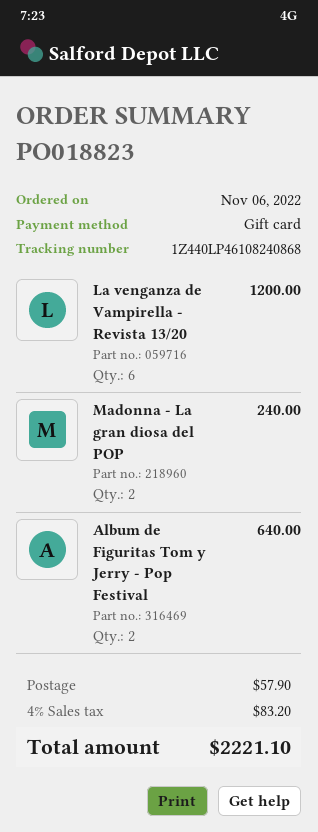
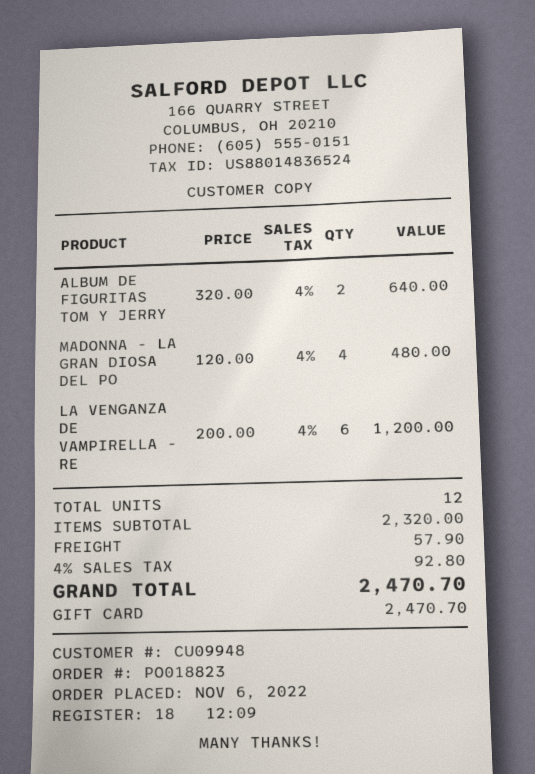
Madonna - La gran diosa del POP: 2 for 240.00 -> 4 for 480.00
tax: 4% = 83.20 -> 4% = 92.80
total: 2221.10 -> 2470.70

